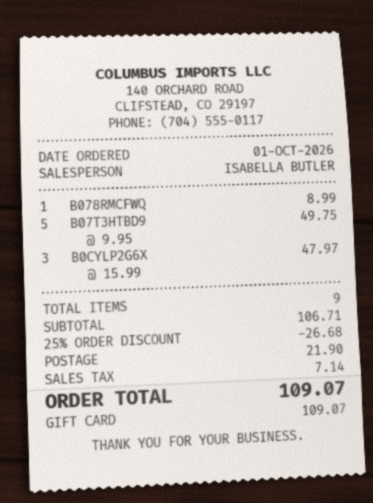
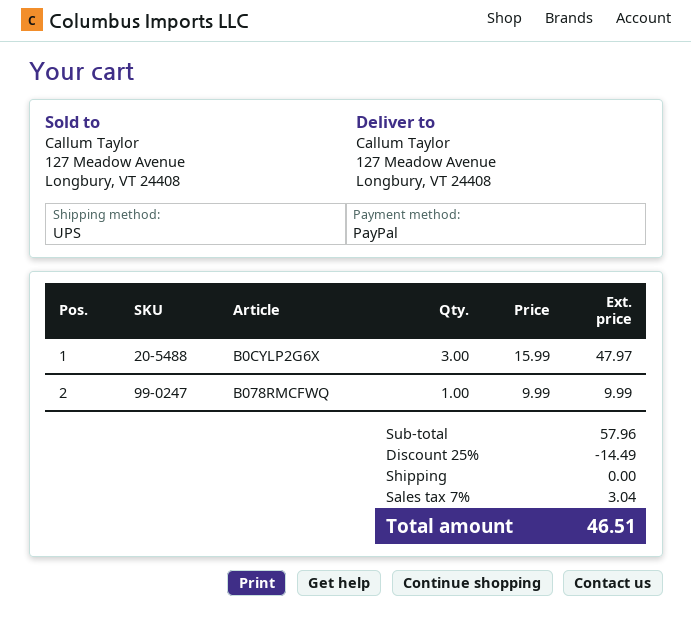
payment method: gift card -> PayPal
B078RMCFWQ: 1 x 8.99 = 8.99 -> 1 x 9.99 = 9.99
B07T3HTBD9: 5 x 9.95 = 49.75 -> none
subtotal: 106.71 -> 57.96
discount: 25% = 26.68 -> 25% = 14.49
shipping: 21.90 -> 0.00
tax: 7.14 -> 3.04
total: 109.07 -> 46.51

